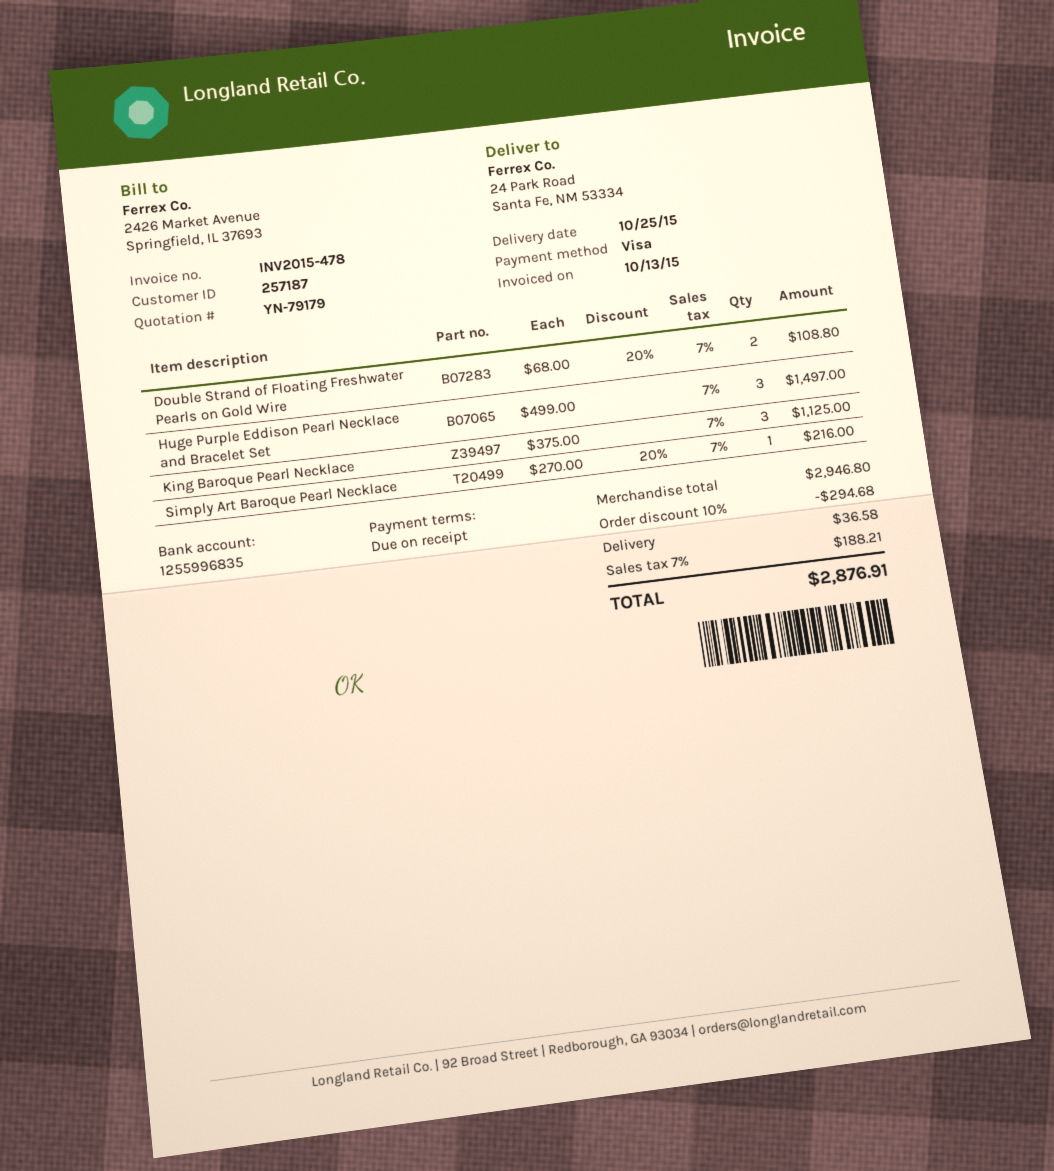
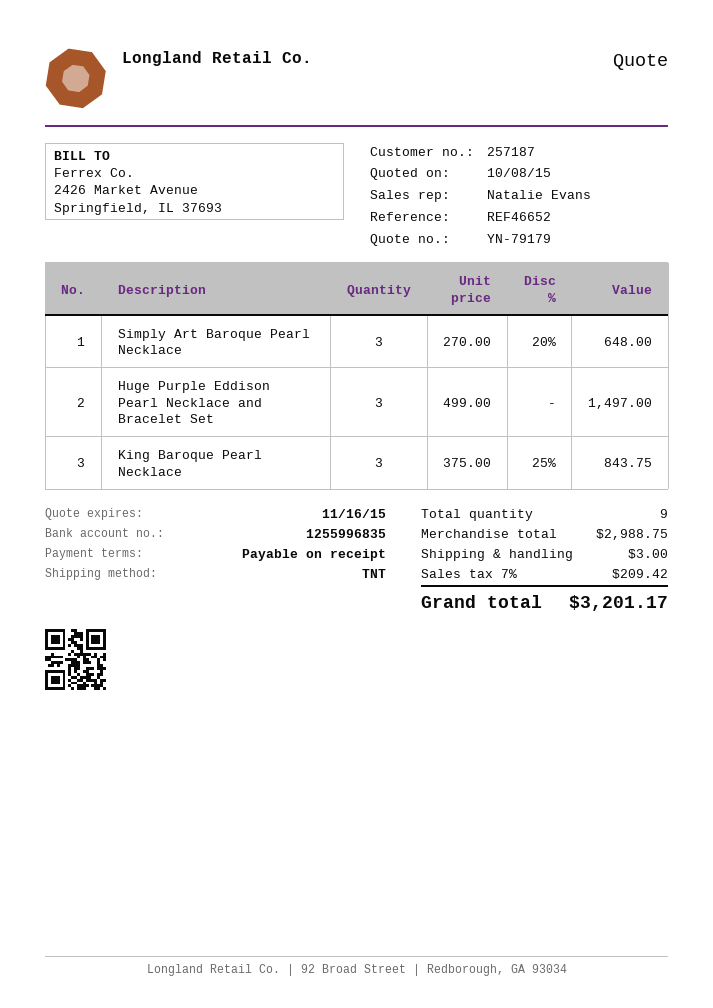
Double Strand of Floating Freshwater Pearls on Gold Wire: 2 x 68.00 - 20% = 108.80 -> none
King Baroque Pearl Necklace: 3 x 375.00 = 1125.00 -> 3 x 375.00 - 25% = 843.75
Simply Art Baroque Pearl Necklace: 1 x 270.00 - 20% = 216.00 -> 3 x 270.00 - 20% = 648.00
subtotal: 2946.80 -> 2988.75
discount: 10% = 294.68 -> none
shipping: 36.58 -> 3.00
tax: 7% = 188.21 -> 7% = 209.42
total: 2876.91 -> 3201.17

